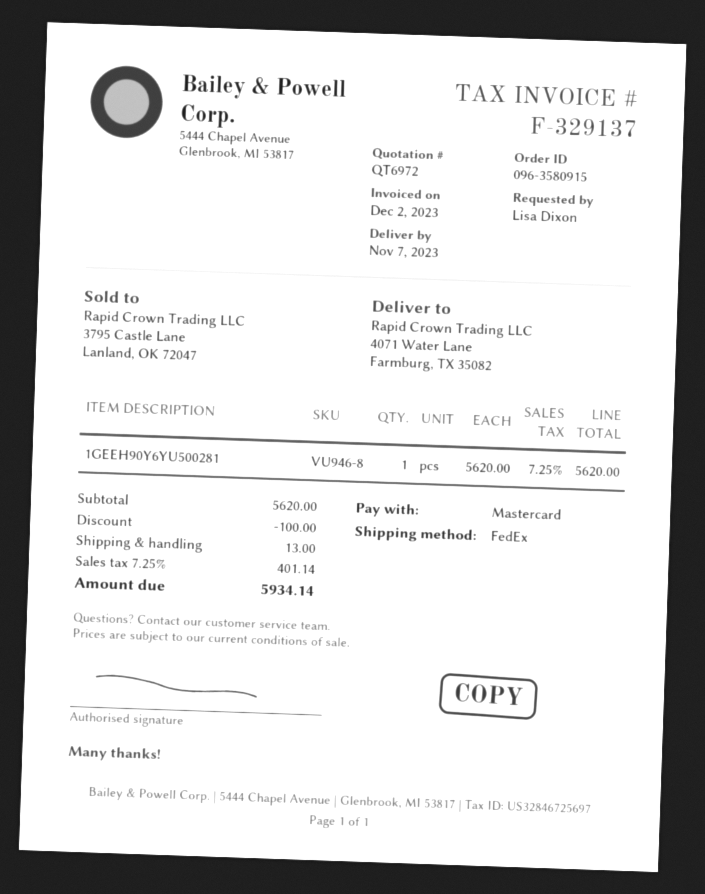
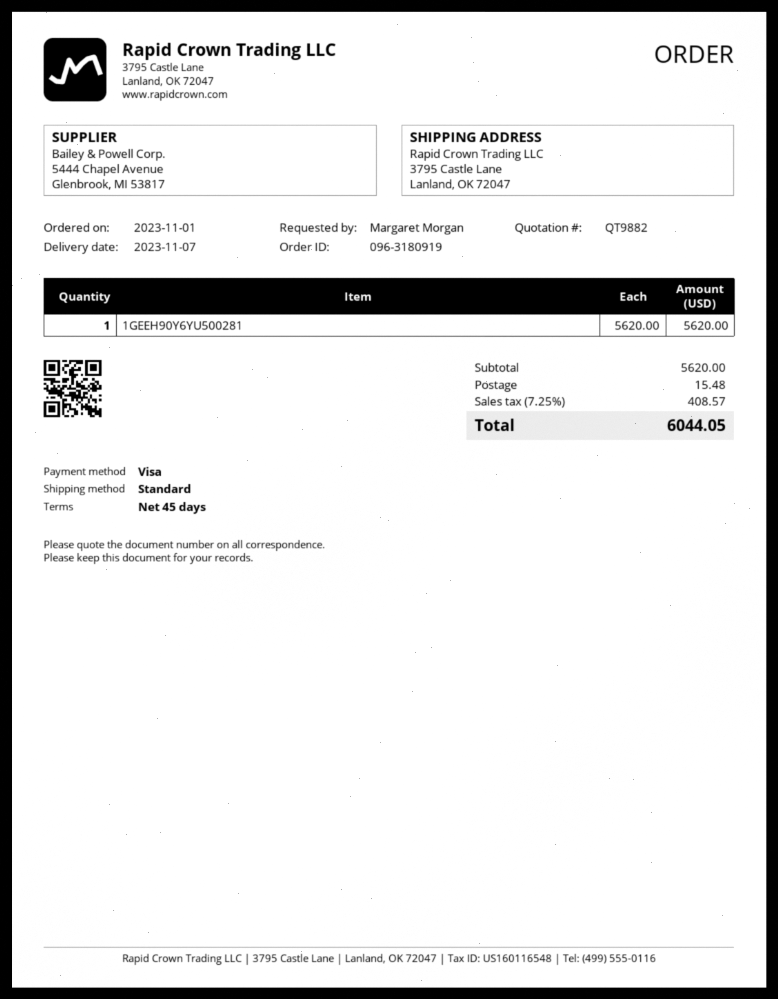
quote number: QT6972 -> QT9882
order number: 096-3580915 -> 096-3180919
ordered by: Lisa Dixon -> Margaret Morgan
payment method: Mastercard -> Visa
shipping method: FedEx -> standard
ship to: 4071 Water Lane, Farmburg, TX 35082 -> 3795 Castle Lane, Lanland, OK 72047
discount: 100.00 -> none
shipping: 13.00 -> 15.48
tax: 7.25% = 401.14 -> 7.25% = 408.57
total: 5934.14 -> 6044.05

